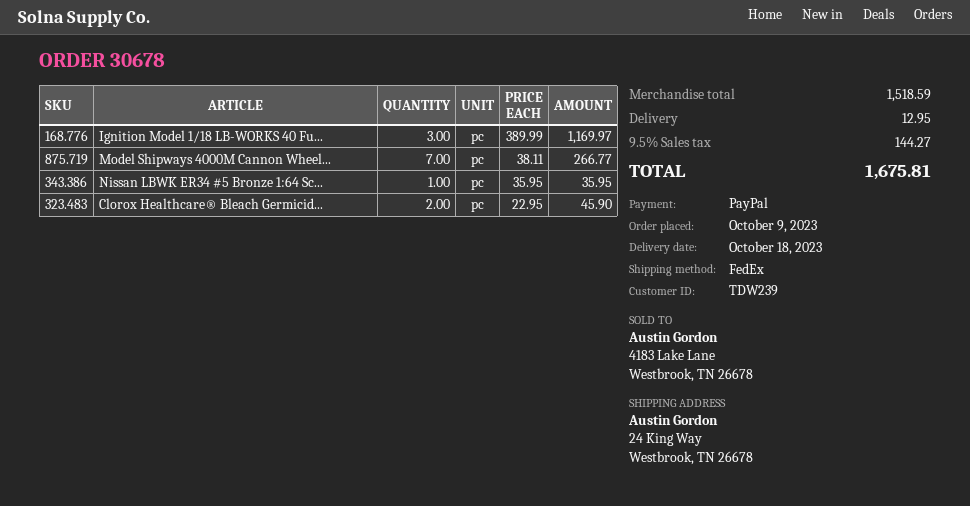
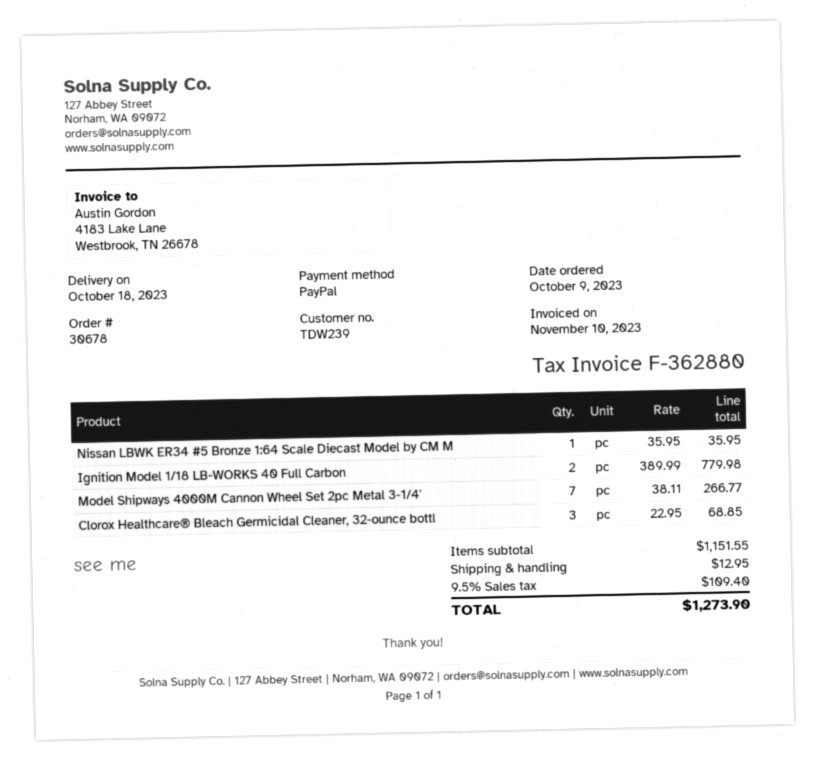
Ignition Model 1/18 LB-WORKS 40 Fu...: 3 x 389.99 = 1169.97 -> 2 x 389.99 = 779.98
Clorox Healthcare® Bleach Germicid...: 2 x 22.95 = 45.90 -> 3 x 22.95 = 68.85
subtotal: 1518.59 -> 1151.55
tax: 9.5% = 144.27 -> 9.5% = 109.40
total: 1675.81 -> 1273.90

